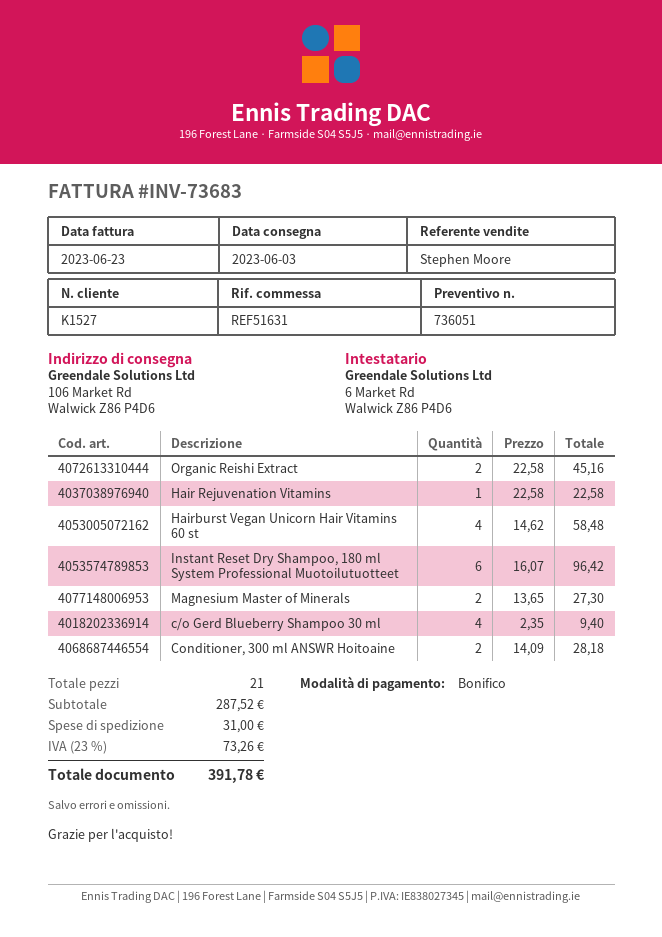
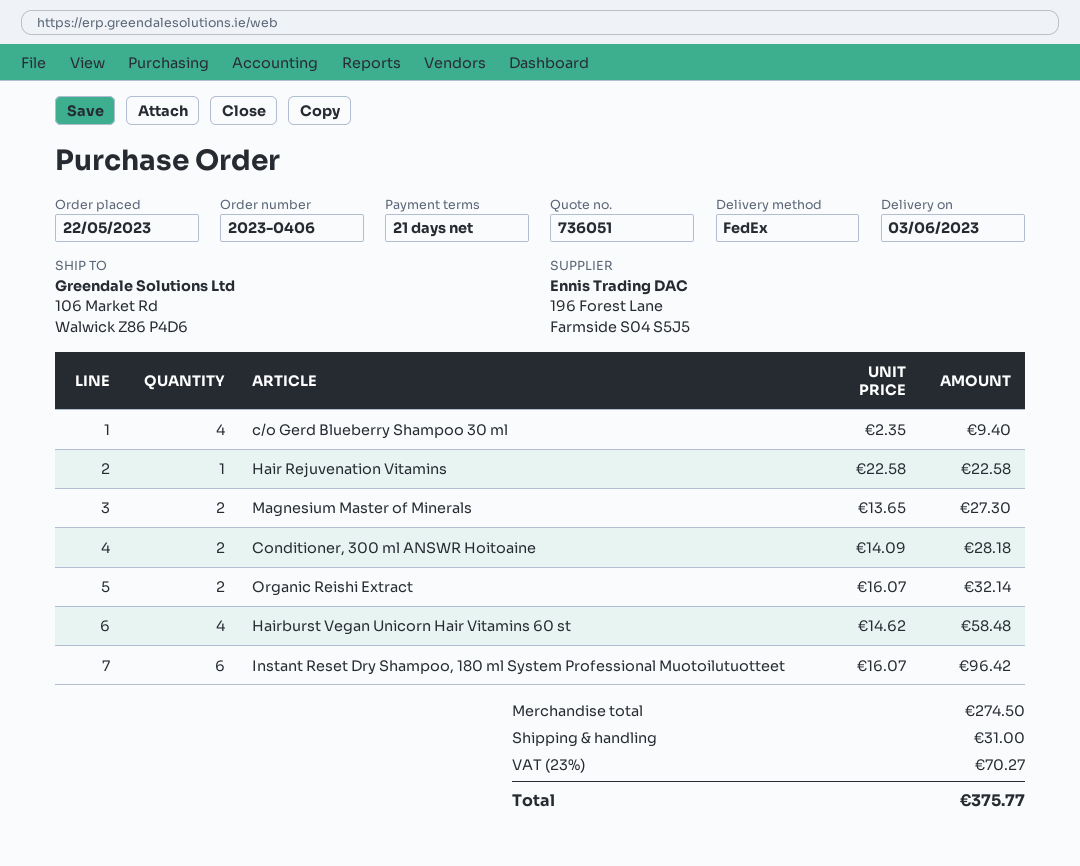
Organic Reishi Extract: 2 x 22.58 = 45.16 -> 2 x 16.07 = 32.14
subtotal: 287.52 -> 274.50
tax: 23% = 73.26 -> 23% = 70.27
total: 391.78 -> 375.77

